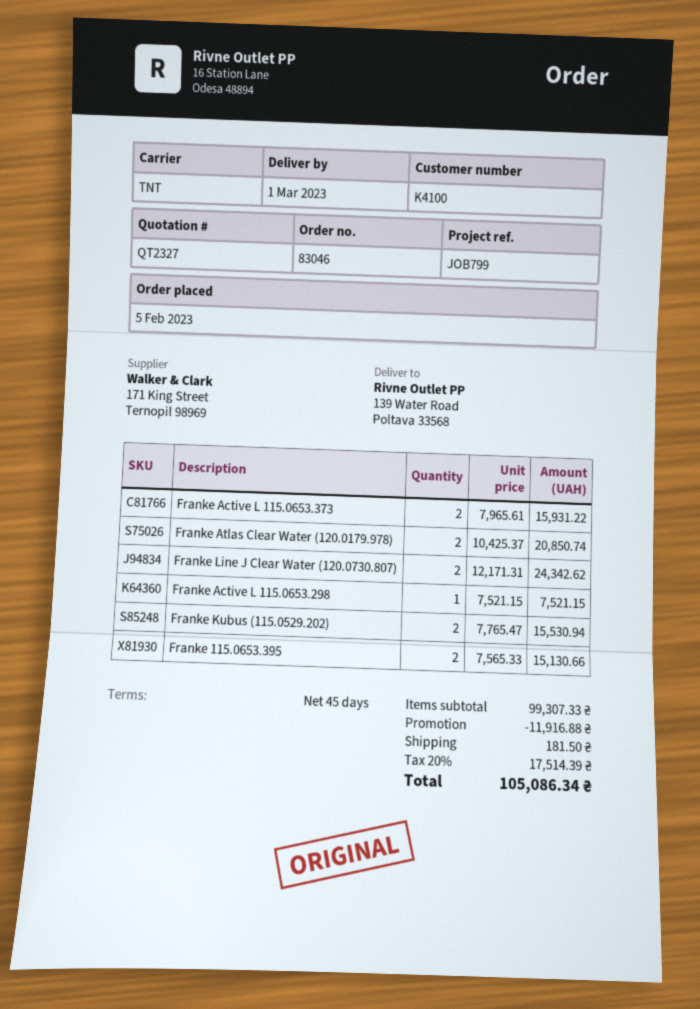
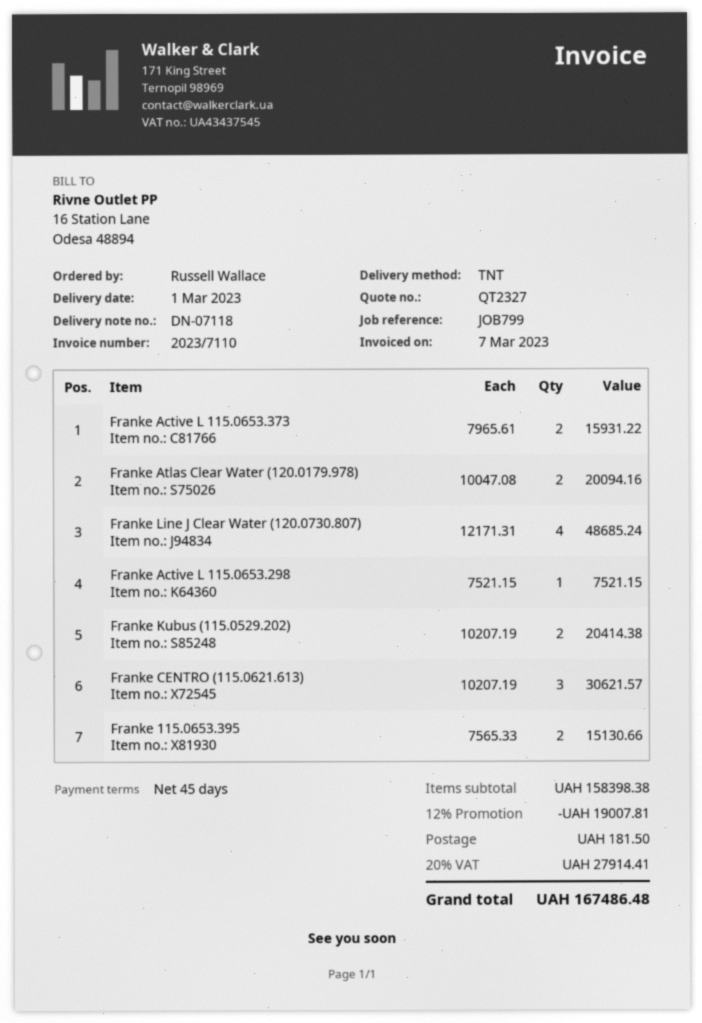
Franke Atlas Clear Water (120.0179.978): 2 x 10425.37 = 20850.74 -> 2 x 10047.08 = 20094.16
Franke Line J Clear Water (120.0730.807): 2 x 12171.31 = 24342.62 -> 4 x 12171.31 = 48685.24
Franke Kubus (115.0529.202): 2 x 7765.47 = 15530.94 -> 2 x 10207.19 = 20414.38
Franke CENTRO (115.0621.613): none -> 3 x 10207.19 = 30621.57
subtotal: 99307.33 -> 158398.38
discount: 11916.88 -> 19007.81
tax: 20% = 17514.39 -> 20% = 27914.41
total: 105086.34 -> 167486.48

